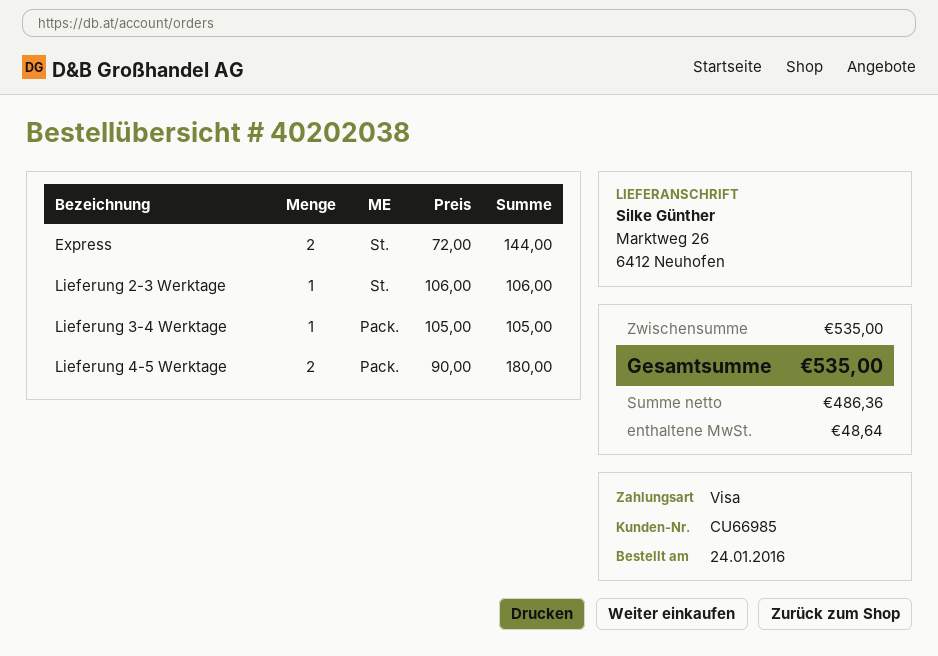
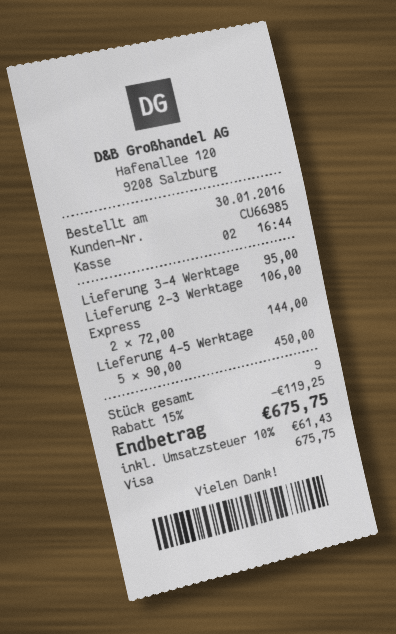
order date: 2016-01-24 -> 2016-01-30
Lieferung 3-4 Werktage: 1 x 105.00 = 105.00 -> 1 x 95.00 = 95.00
Lieferung 4-5 Werktage: 2 x 90.00 = 180.00 -> 5 x 90.00 = 450.00
discount: none -> 15% = 119.25
tax: 48.64 -> 61.43
total: 535.00 -> 675.75

